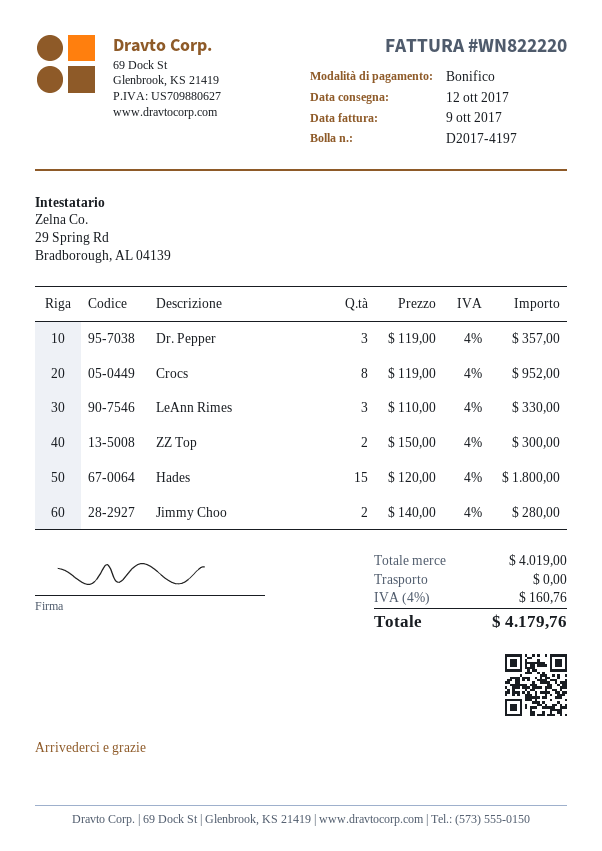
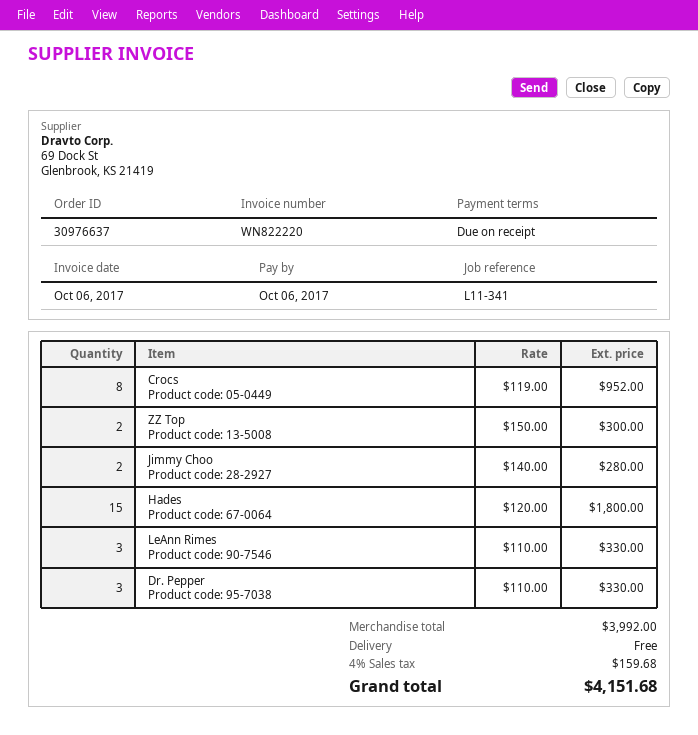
invoice date: 2017-10-09 -> 2017-10-06
Dr. Pepper: 3 x 119.00 = 357.00 -> 3 x 110.00 = 330.00
subtotal: 4019.00 -> 3992.00
tax: 4% = 160.76 -> 4% = 159.68
total: 4179.76 -> 4151.68

